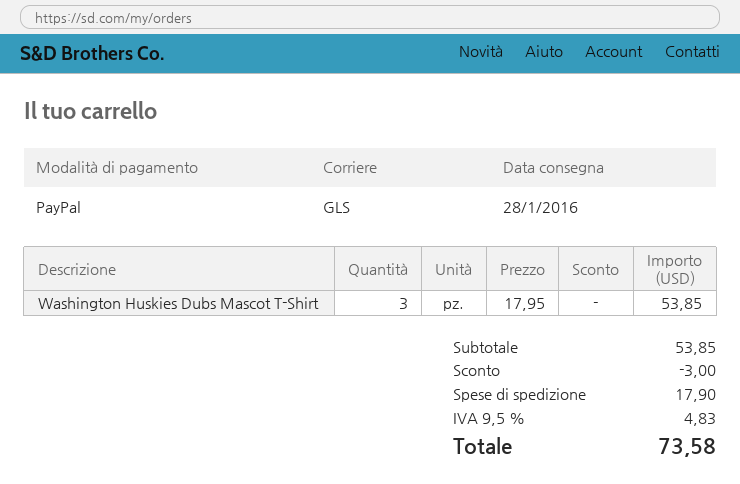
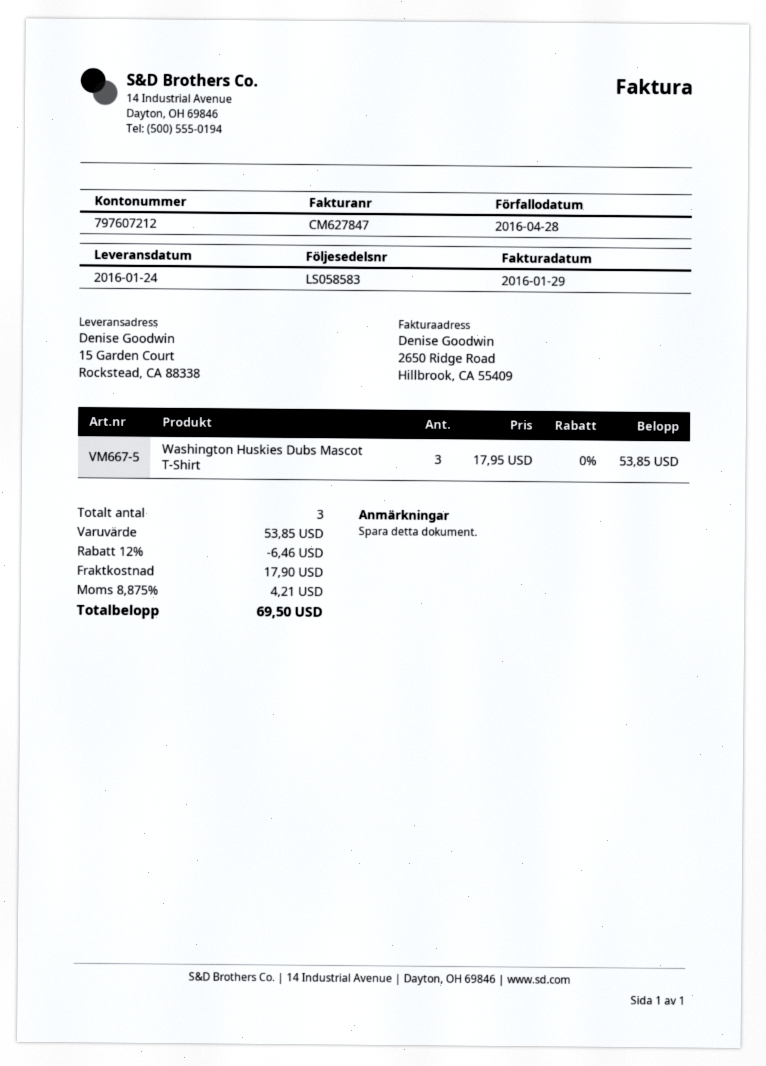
delivery date: 2016-01-28 -> 2016-01-24
discount: 3.00 -> 6.46
tax: 9.5% = 4.83 -> 8.875% = 4.21
total: 73.58 -> 69.50

